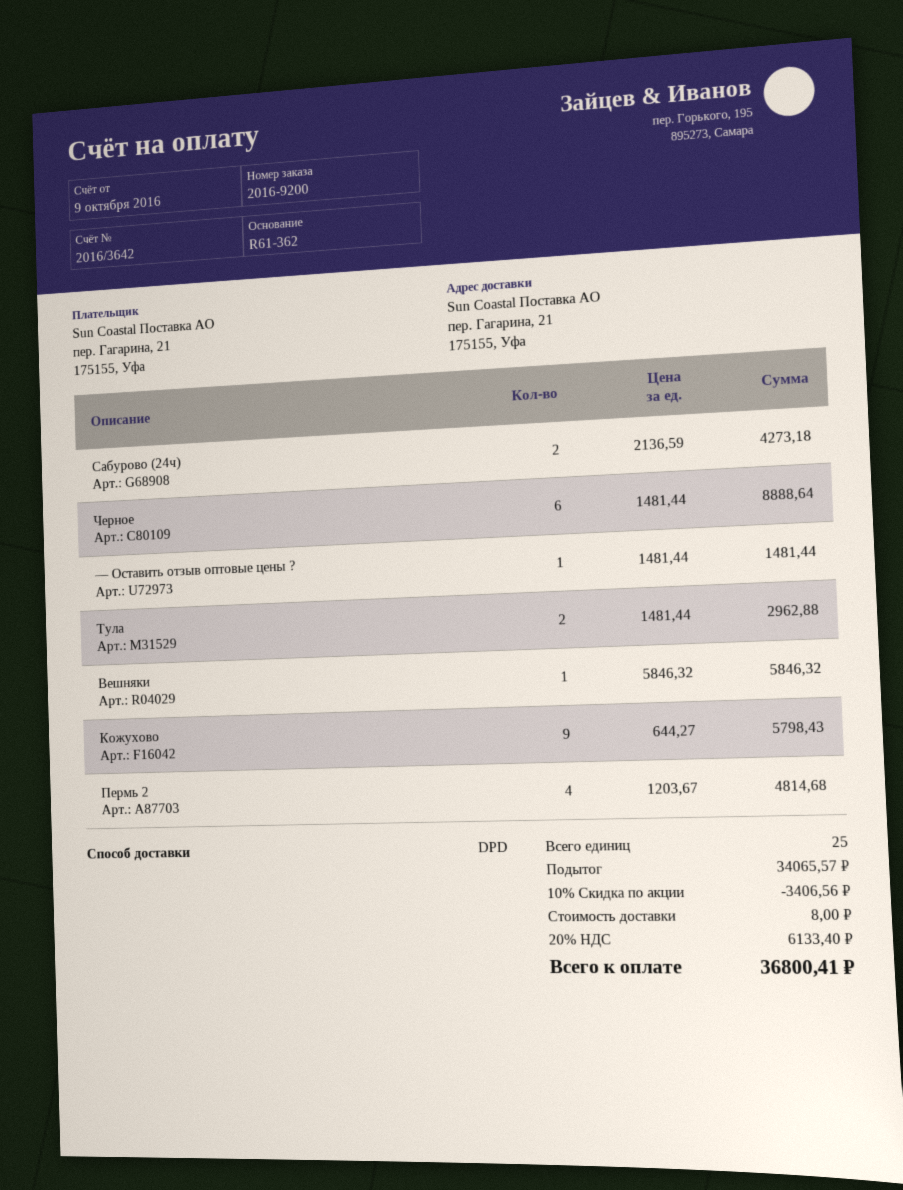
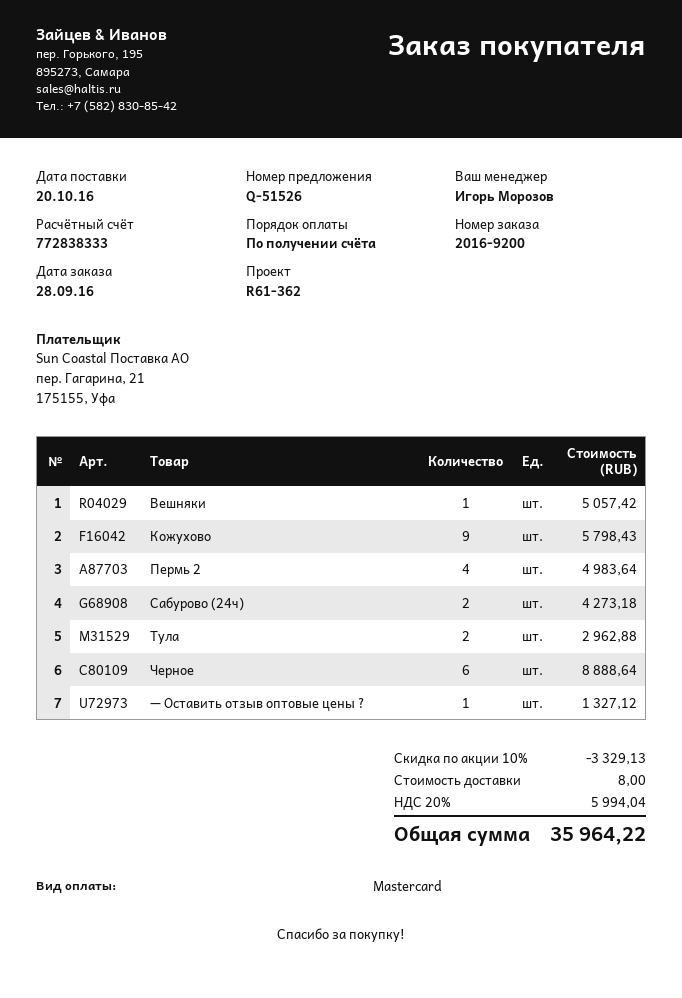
— Оставить отзыв оптовые цены ?: 1 for 1481.44 -> 1 for 1327.12
Вешняки: 1 for 5846.32 -> 1 for 5057.42
Пермь 2: 4 for 4814.68 -> 4 for 4983.64
discount: 10% = 3406.56 -> 10% = 3329.13
tax: 20% = 6133.40 -> 20% = 5994.04
total: 36800.41 -> 35964.22

